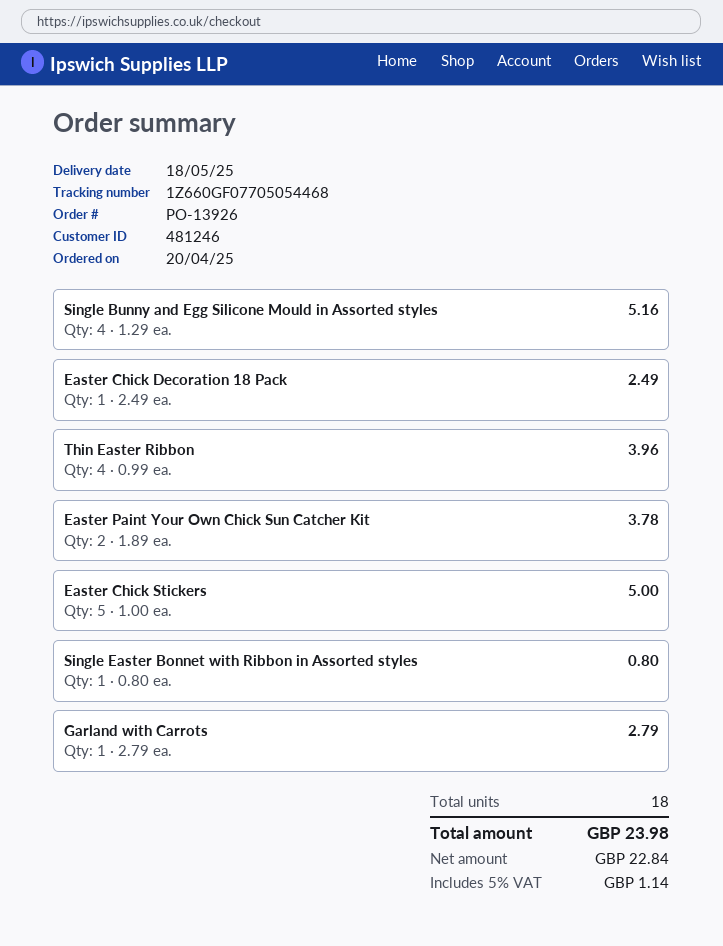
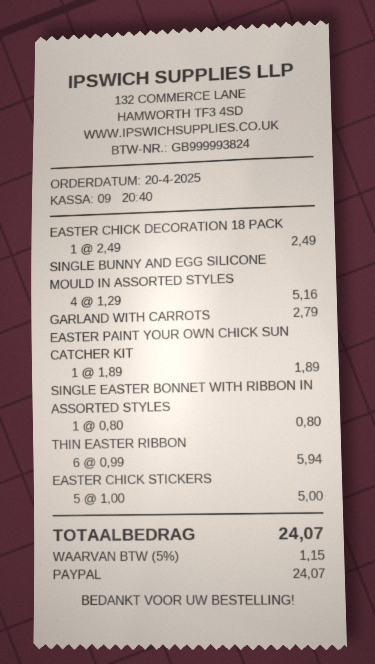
Thin Easter Ribbon: 4 x 0.99 = 3.96 -> 6 x 0.99 = 5.94
Easter Paint Your Own Chick Sun Catcher Kit: 2 x 1.89 = 3.78 -> 1 x 1.89 = 1.89
tax: 5% = 1.14 -> 5% = 1.15
total: 23.98 -> 24.07

